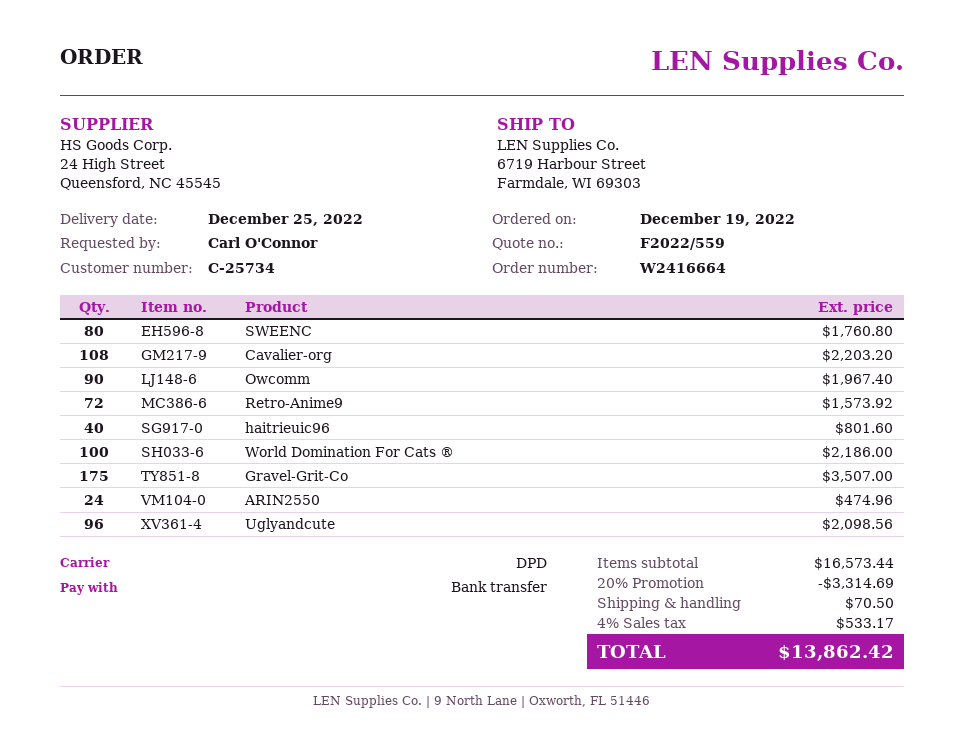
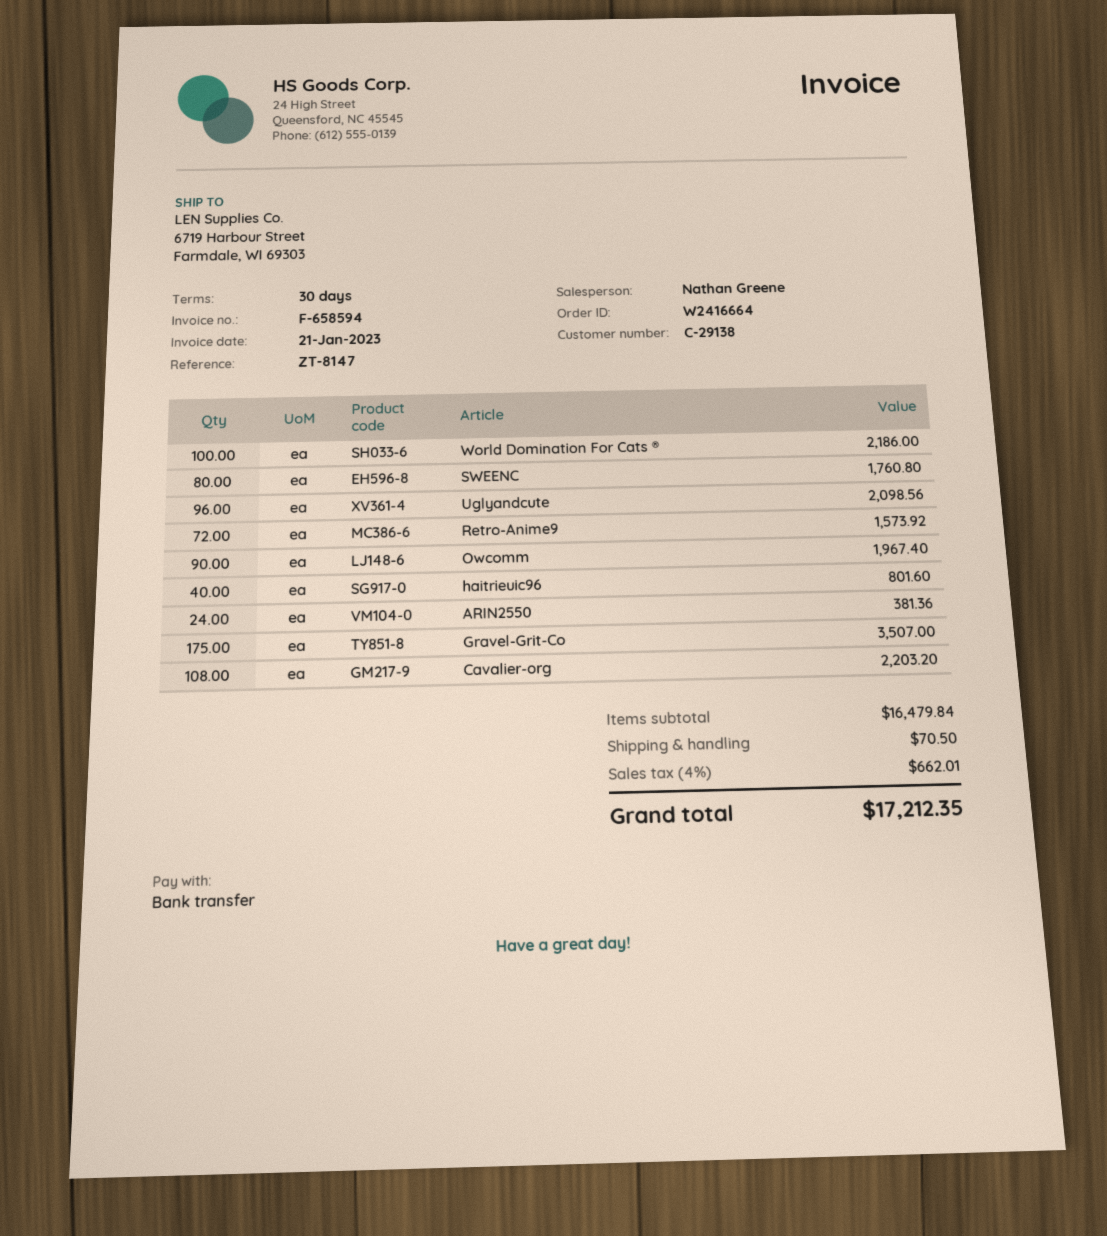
customer number: C-25734 -> C-29138
ARIN2550: 24 for 474.96 -> 24 for 381.36
subtotal: 16573.44 -> 16479.84
discount: 20% = 3314.69 -> none
tax: 4% = 533.17 -> 4% = 662.01
total: 13862.42 -> 17212.35

